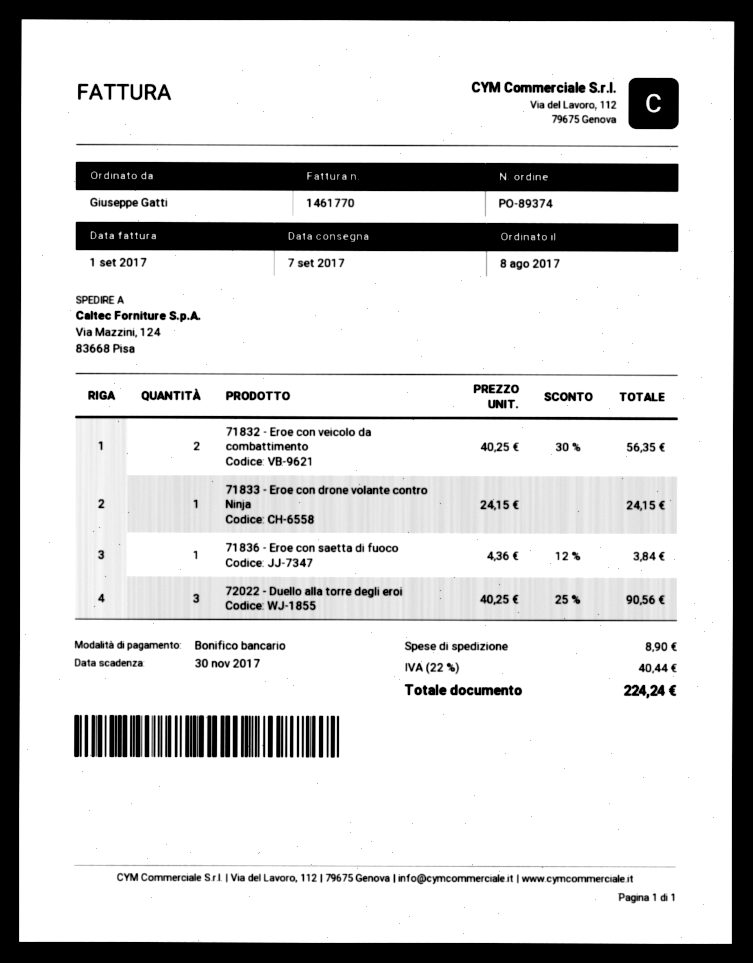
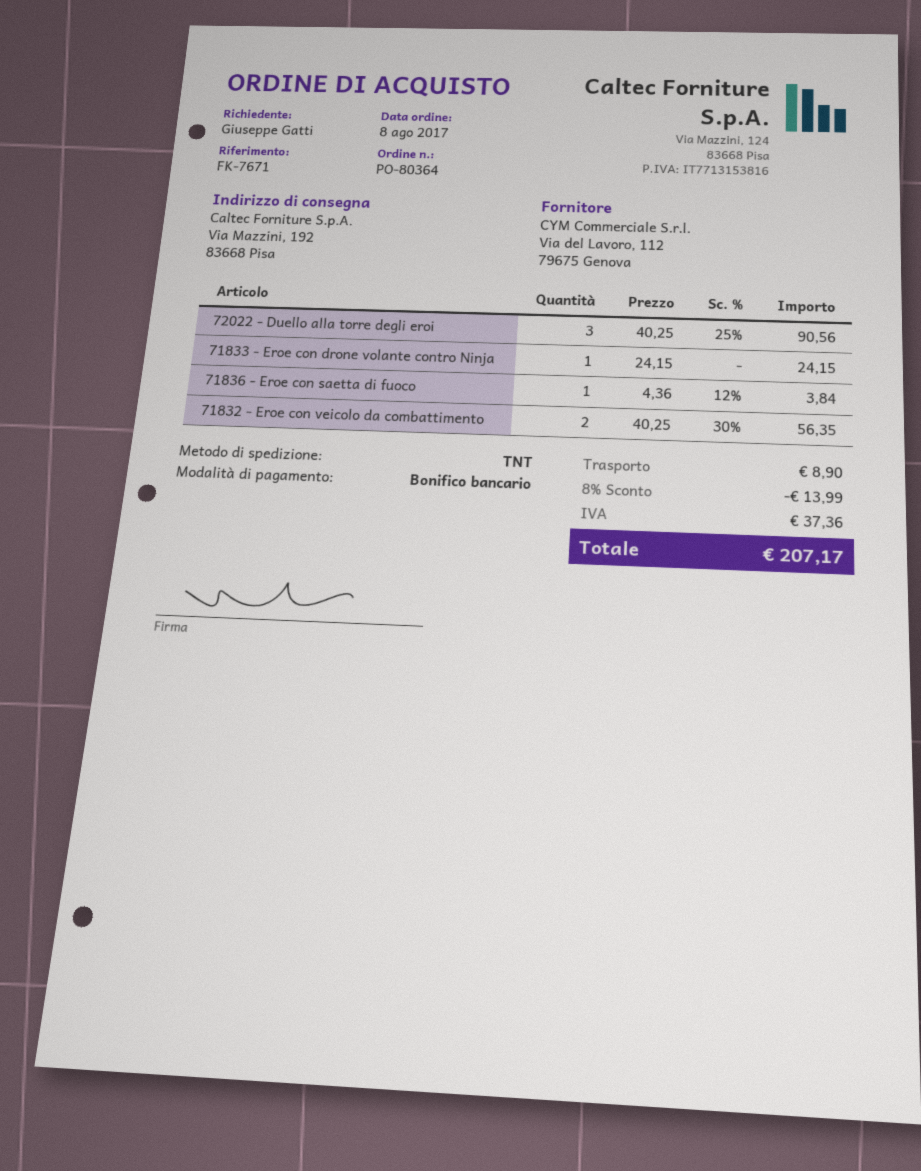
order number: PO-89374 -> PO-80364
ship to: Via Mazzini, 124, 83668 Pisa -> Via Mazzini, 192, 83668 Pisa
discount: none -> 8% = 13.99
tax: 40.44 -> 37.36
total: 224.24 -> 207.17

